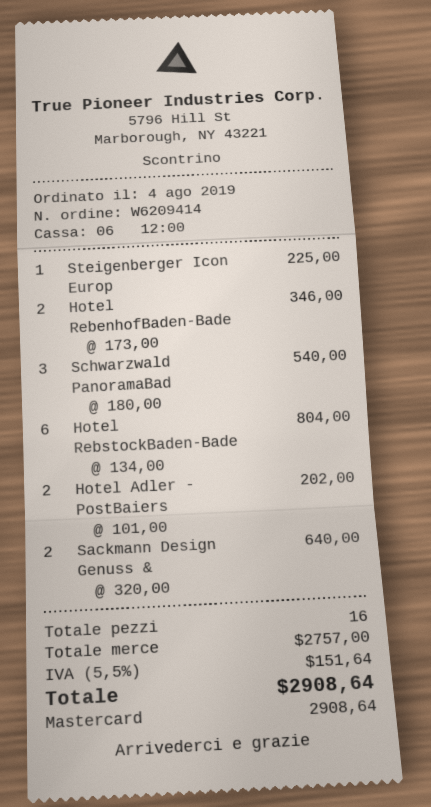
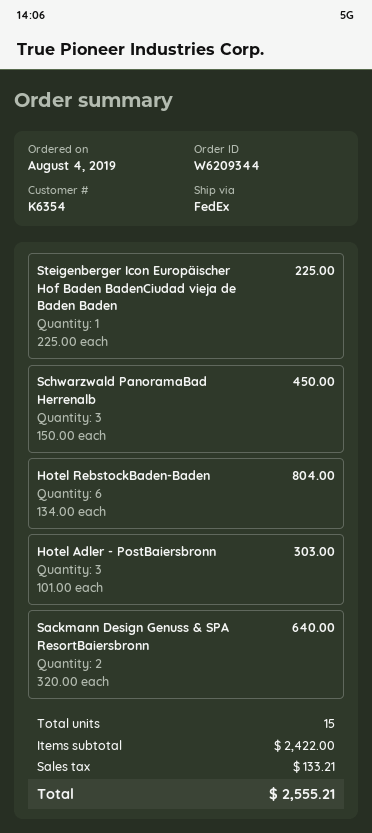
order number: W6209414 -> W6209344
Hotel RebenhofBaden-Bade: 2 x 173.00 = 346.00 -> none
Schwarzwald PanoramaBad: 3 x 180.00 = 540.00 -> 3 x 150.00 = 450.00
Hotel Adler - PostBaiers: 2 x 101.00 = 202.00 -> 3 x 101.00 = 303.00
total quantity: 16 -> 15
subtotal: 2757.00 -> 2422.00
tax: 151.64 -> 133.21
total: 2908.64 -> 2555.21

